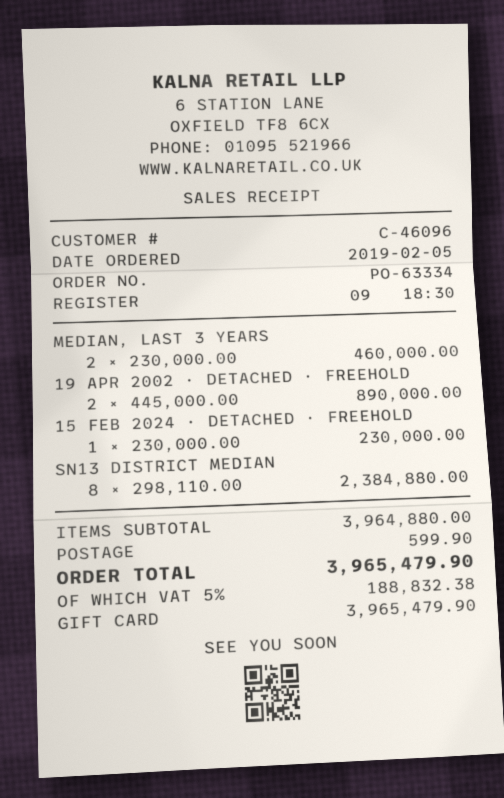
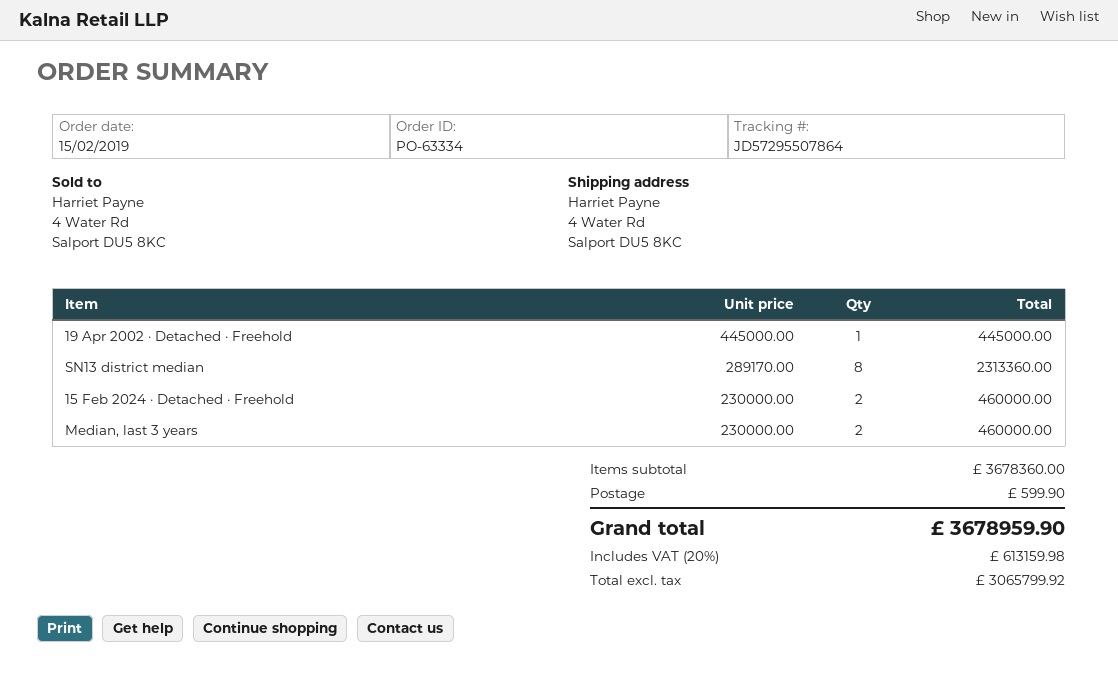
order date: 2019-02-05 -> 2019-02-15
19 APR 2002 · DETACHED · FREEHOLD: 2 x 445000.00 = 890000.00 -> 1 x 445000.00 = 445000.00
15 FEB 2024 · DETACHED · FREEHOLD: 1 x 230000.00 = 230000.00 -> 2 x 230000.00 = 460000.00
SN13 DISTRICT MEDIAN: 8 x 298110.00 = 2384880.00 -> 8 x 289170.00 = 2313360.00
subtotal: 3964880.00 -> 3678360.00
tax: 5% = 188832.38 -> 20% = 613159.98
total: 3965479.90 -> 3678959.90

